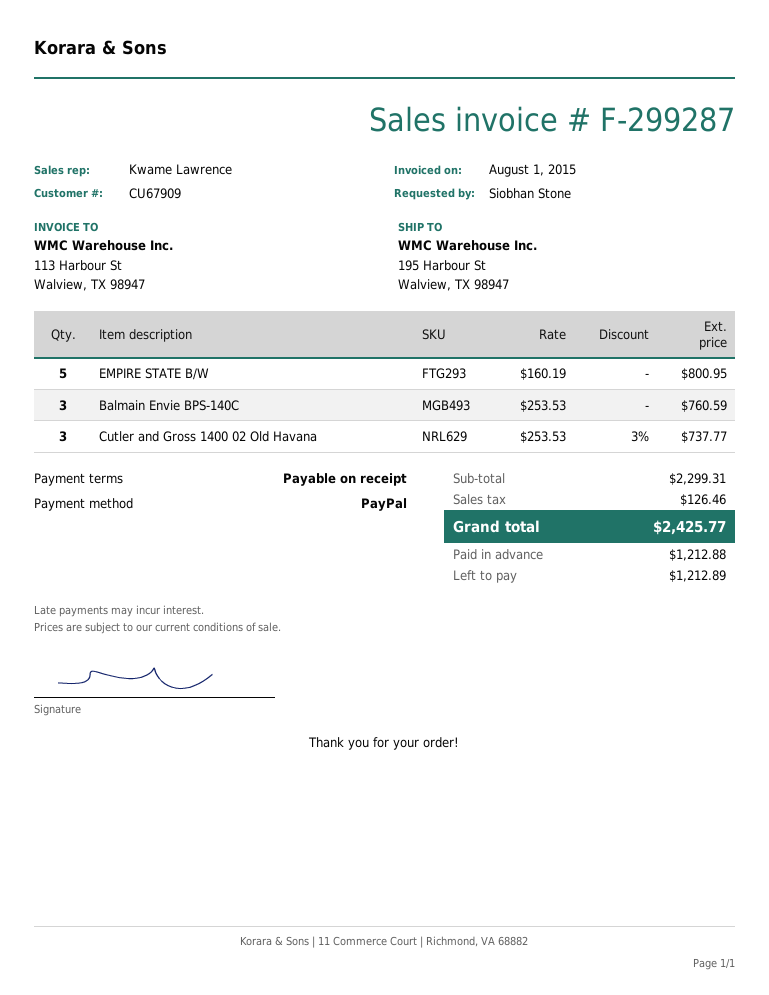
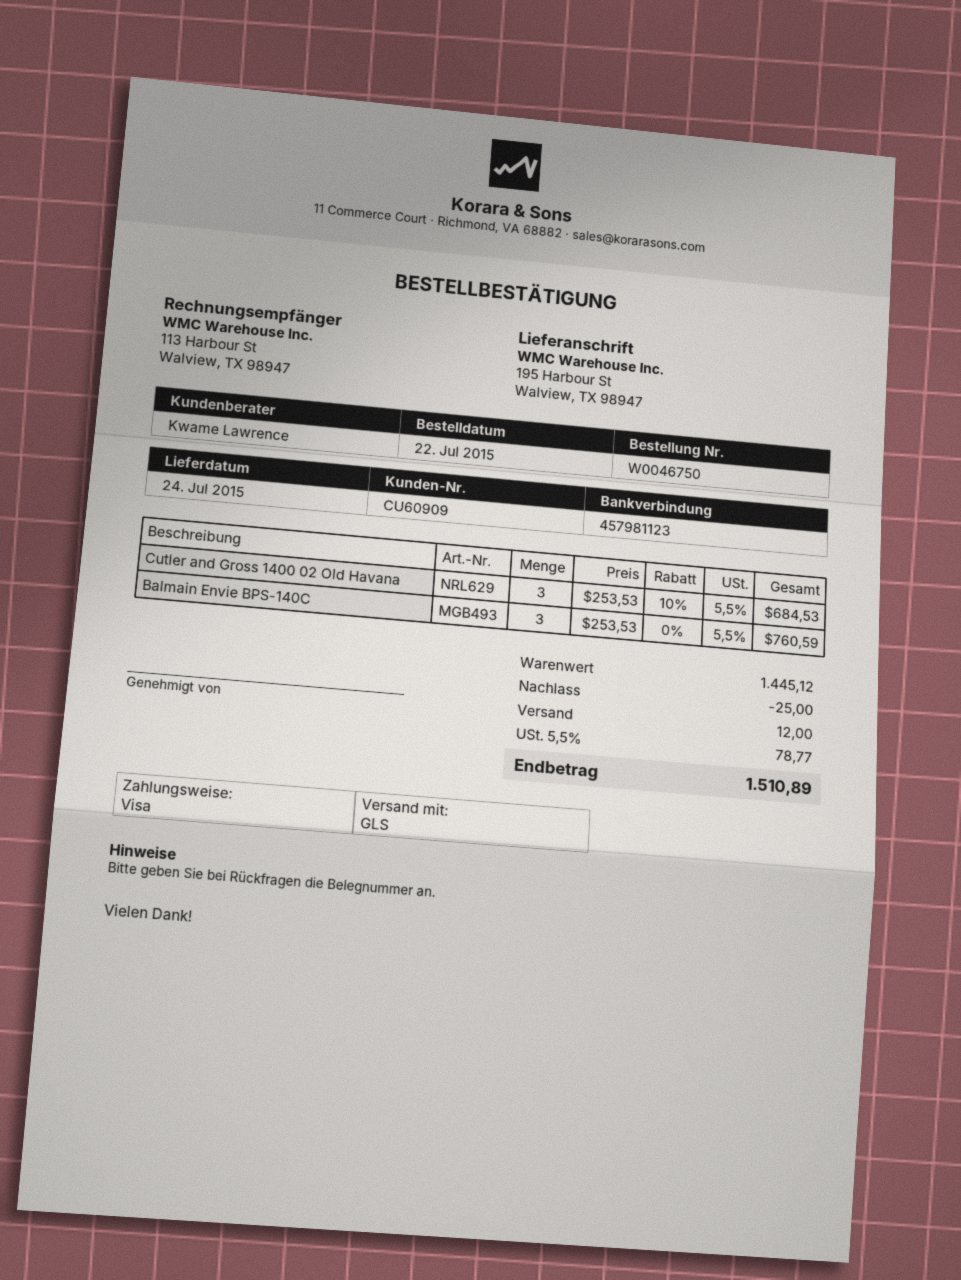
customer number: CU67909 -> CU60909
payment method: PayPal -> Visa
EMPIRE STATE B/W: 5 x 160.19 = 800.95 -> none
Cutler and Gross 1400 02 Old Havana: 3 x 253.53 - 3% = 737.77 -> 3 x 253.53 - 10% = 684.53
subtotal: 2299.31 -> 1445.12
discount: none -> 25.00
shipping: none -> 12.00
tax: 126.46 -> 78.77
total: 2425.77 -> 1510.89

